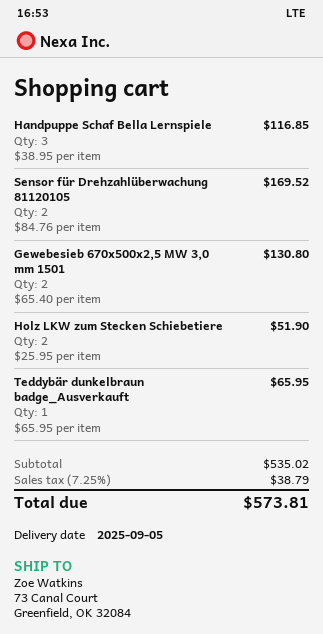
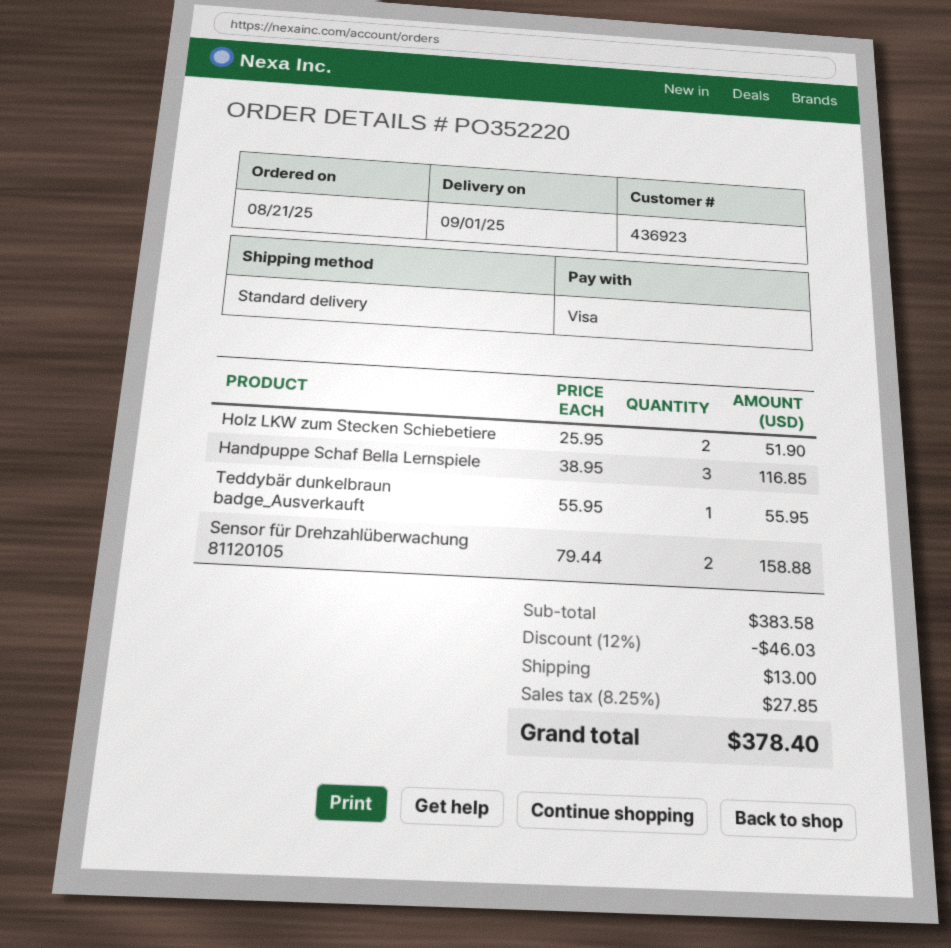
delivery date: 2025-09-05 -> 2025-09-01
Sensor für Drehzahlüberwachung 81120105: 2 x 84.76 = 169.52 -> 2 x 79.44 = 158.88
Gewebesieb 670x500x2,5 MW 3,0 mm 1501: 2 x 65.40 = 130.80 -> none
Teddybär dunkelbraun badge_Ausverkauft: 1 x 65.95 = 65.95 -> 1 x 55.95 = 55.95
subtotal: 535.02 -> 383.58
discount: none -> 12% = 46.03
shipping: none -> 13.00
tax: 7.25% = 38.79 -> 8.25% = 27.85
total: 573.81 -> 378.40

